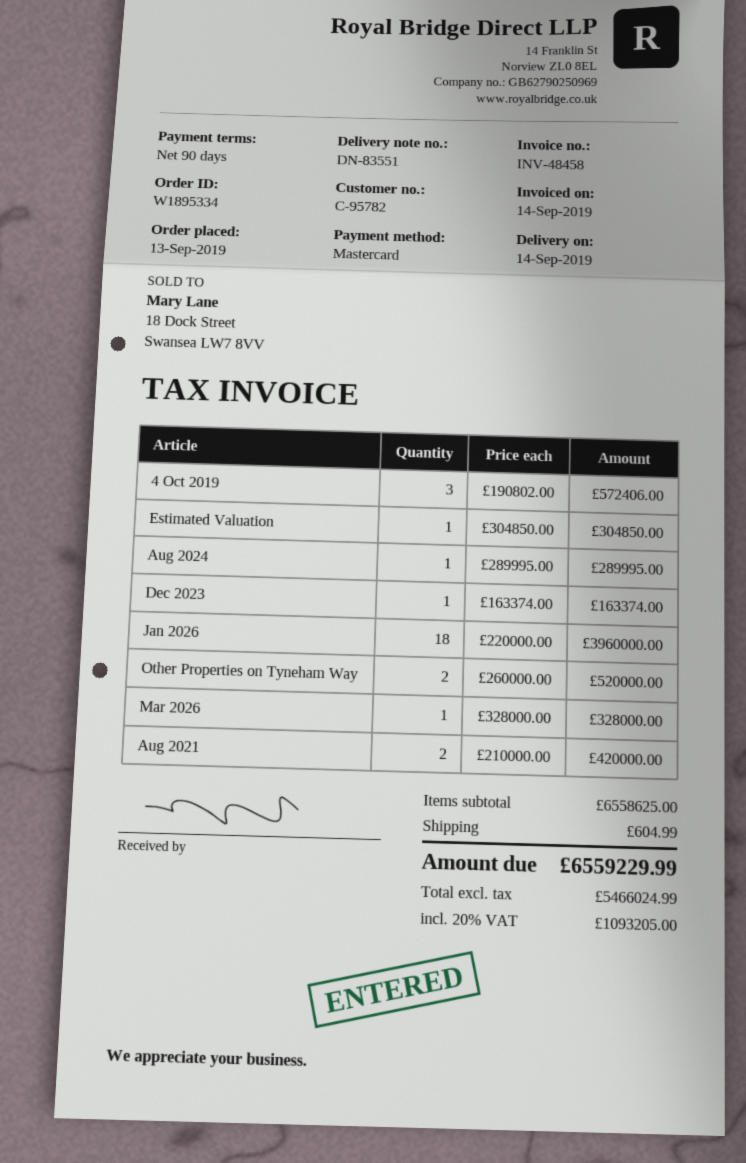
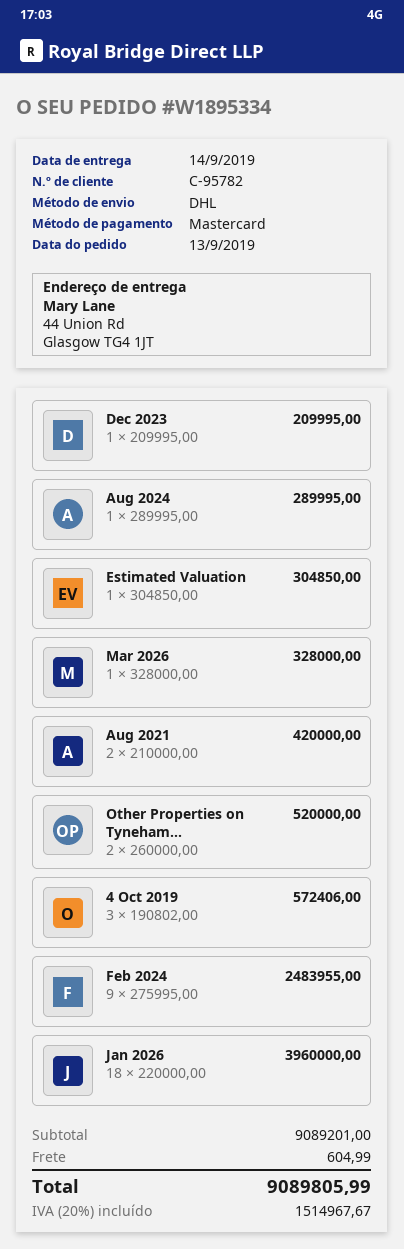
Dec 2023: 1 x 163374.00 = 163374.00 -> 1 x 209995.00 = 209995.00
Feb 2024: none -> 9 x 275995.00 = 2483955.00
subtotal: 6558625.00 -> 9089201.00
tax: 20% = 1093205.00 -> 20% = 1514967.67
total: 6559229.99 -> 9089805.99

